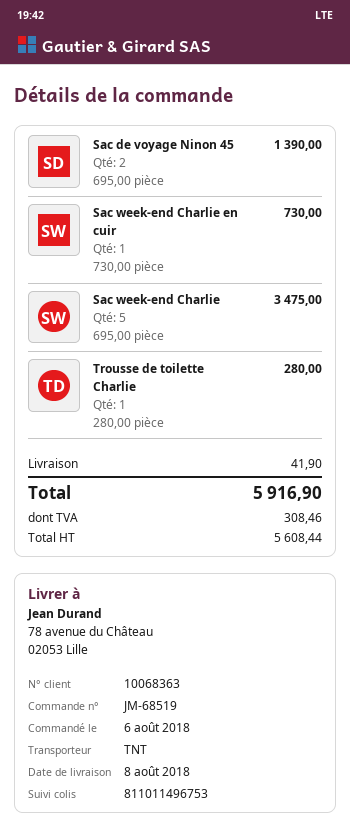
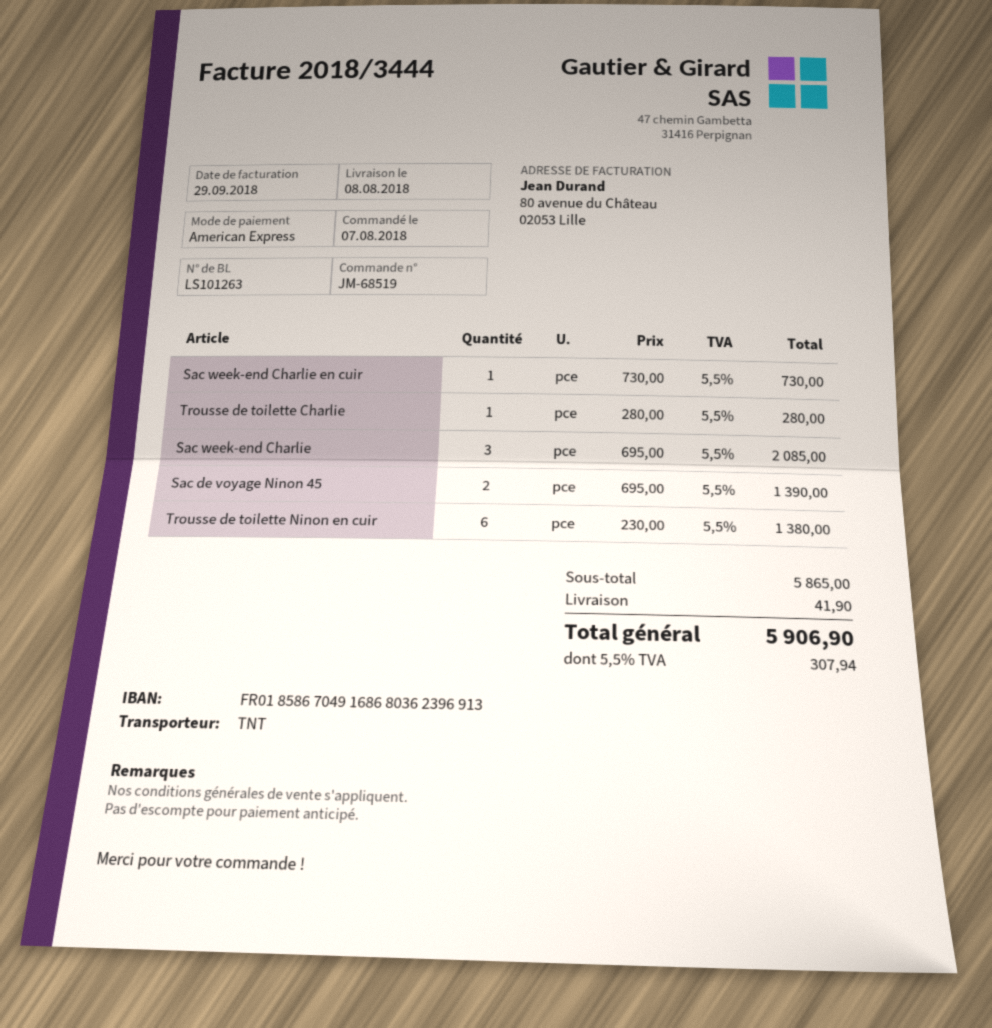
order date: 2018-08-06 -> 2018-08-07
Sac week-end Charlie: 5 x 695.00 = 3475.00 -> 3 x 695.00 = 2085.00
Trousse de toilette Ninon en cuir: none -> 6 x 230.00 = 1380.00
tax: 308.46 -> 307.94
total: 5916.90 -> 5906.90

